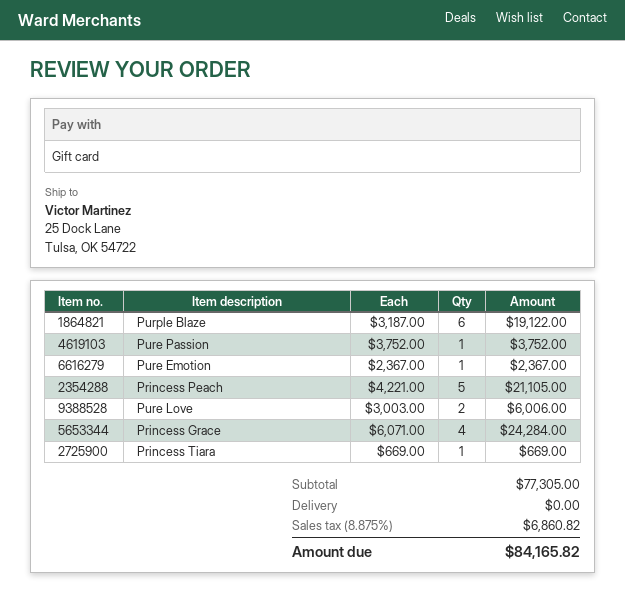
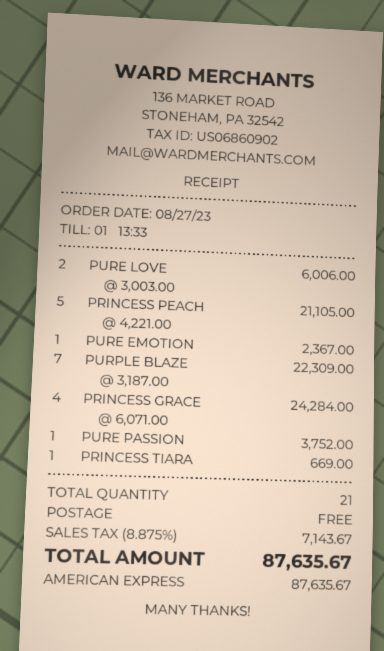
payment method: gift card -> American Express
Purple Blaze: 6 x 3187.00 = 19122.00 -> 7 x 3187.00 = 22309.00
tax: 8.875% = 6860.82 -> 8.875% = 7143.67
total: 84165.82 -> 87635.67

